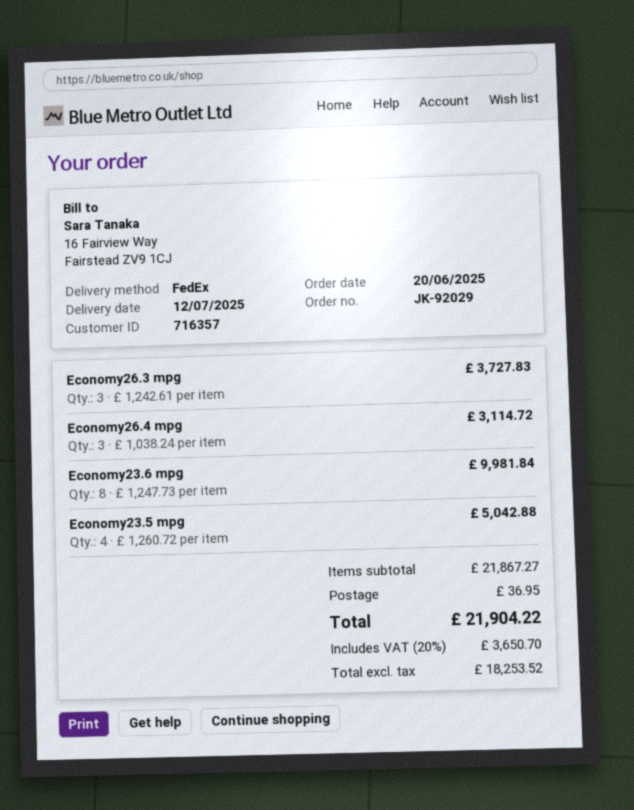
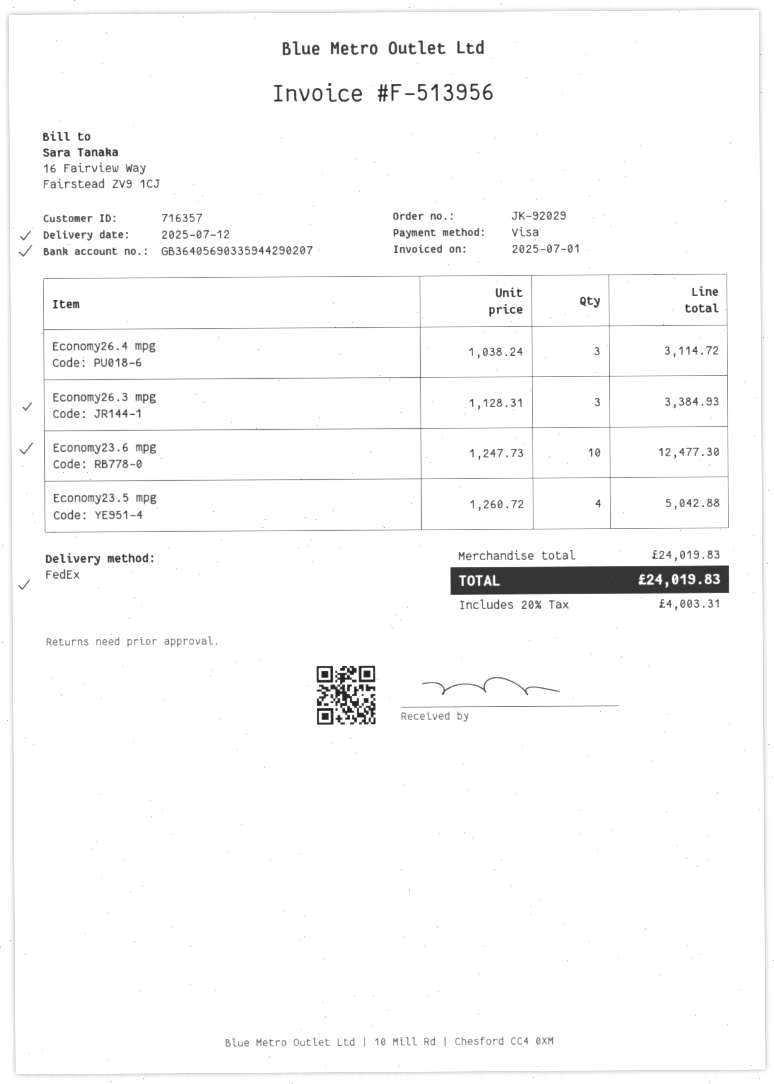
Economy26.3 mpg: 3 x 1242.61 = 3727.83 -> 3 x 1128.31 = 3384.93
Economy23.6 mpg: 8 x 1247.73 = 9981.84 -> 10 x 1247.73 = 12477.30
subtotal: 21867.27 -> 24019.83
shipping: 36.95 -> none
tax: 20% = 3650.70 -> 20% = 4003.31
total: 21904.22 -> 24019.83

